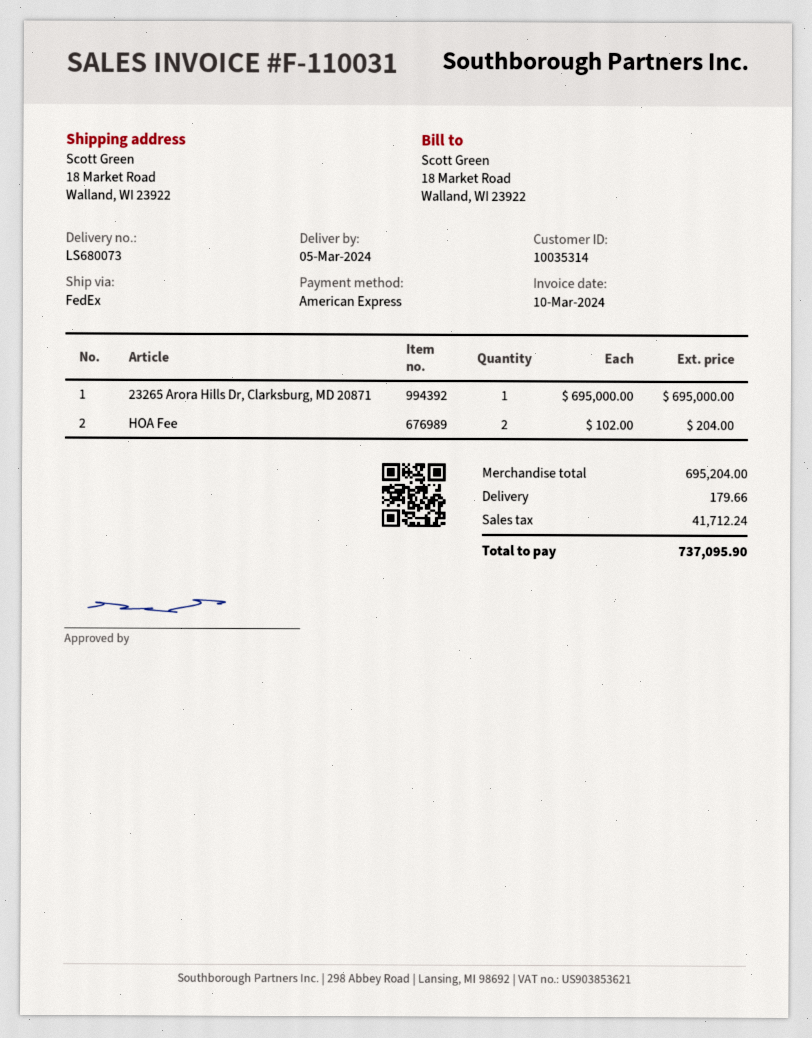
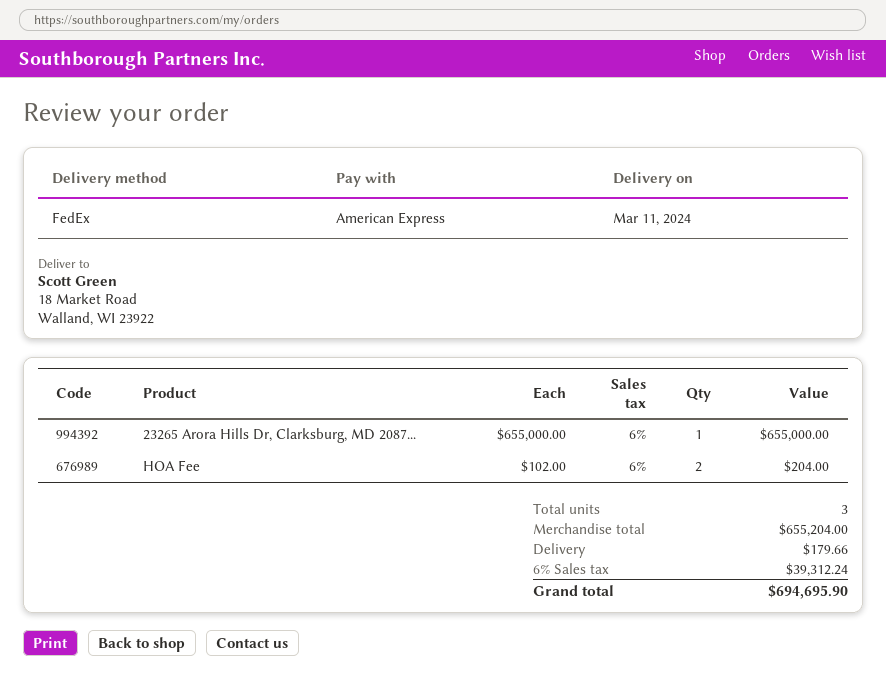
delivery date: 2024-03-05 -> 2024-03-11
23265 Arora Hills Dr, Clarksburg, MD 20871: 1 x 695000.00 = 695000.00 -> 1 x 655000.00 = 655000.00
subtotal: 695204.00 -> 655204.00
tax: 41712.24 -> 39312.24
total: 737095.90 -> 694695.90

